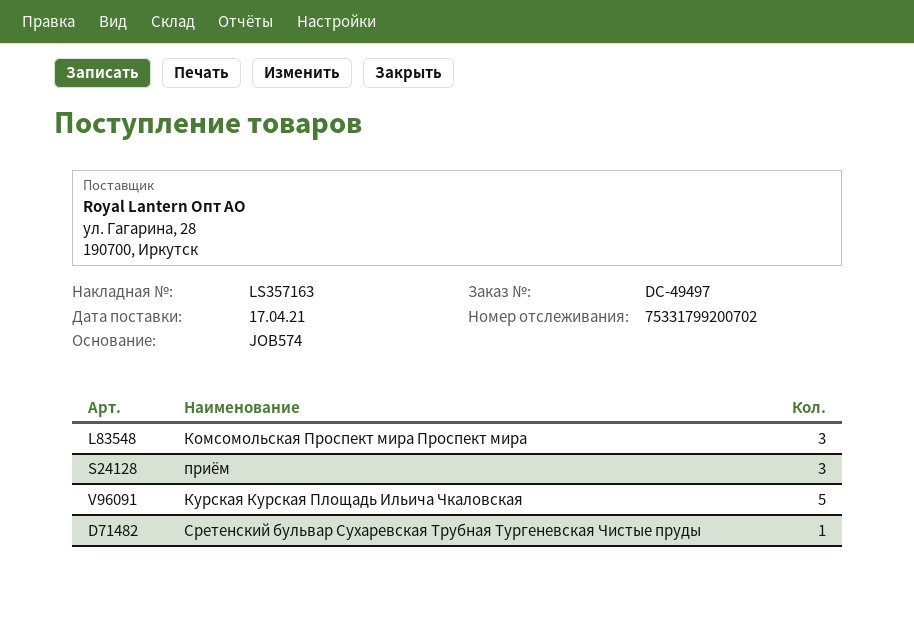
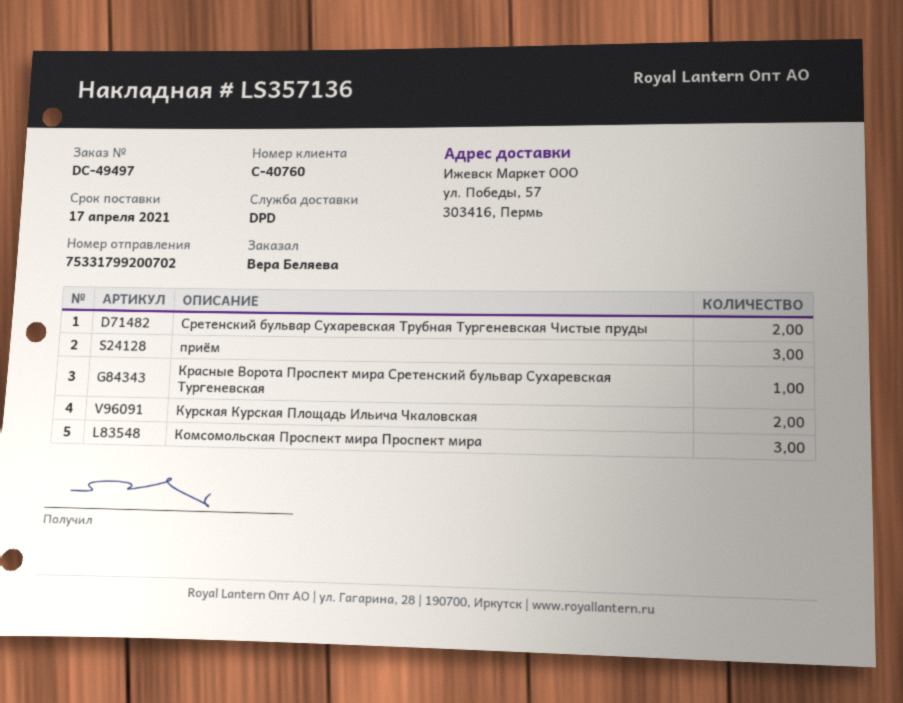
delivery note number: LS357163 -> LS357136
Курская Курская Площадь Ильича Чкаловская: 5 -> 2
Сретенский бульвар Сухаревская Трубная Тургеневская Чистые пруды: 1 -> 2
Красные Ворота Проспект мира Сретенский бульвар Сухаревская Тургеневская: none -> 1

